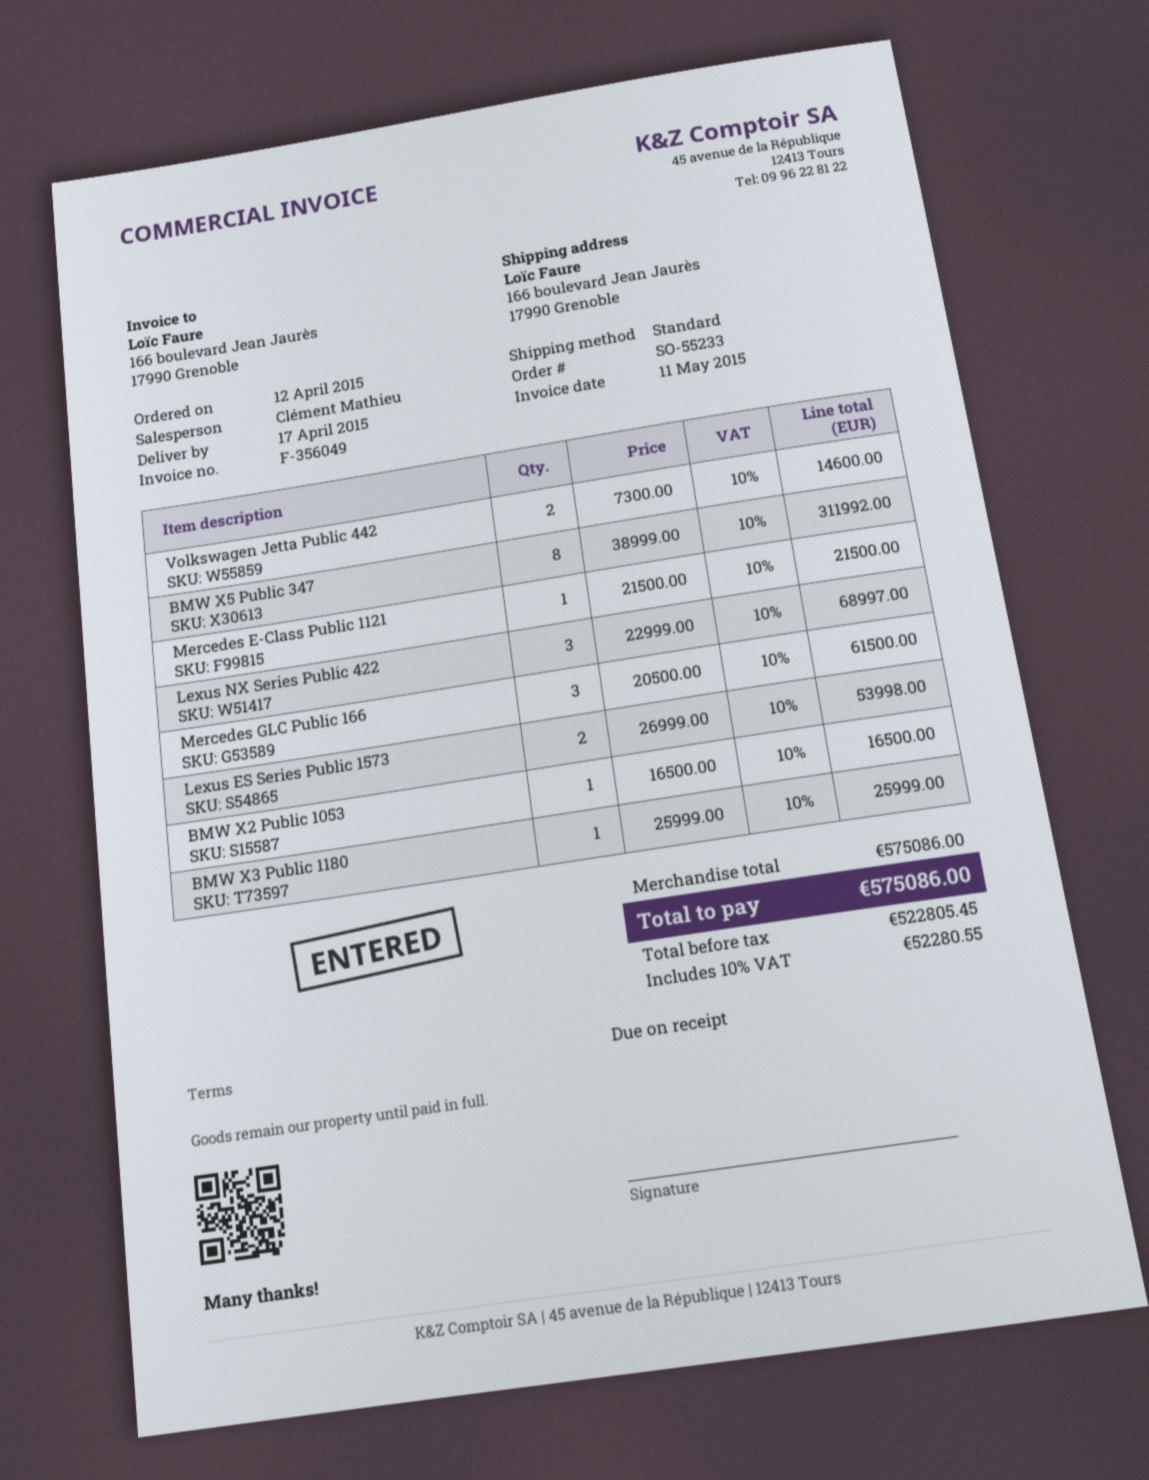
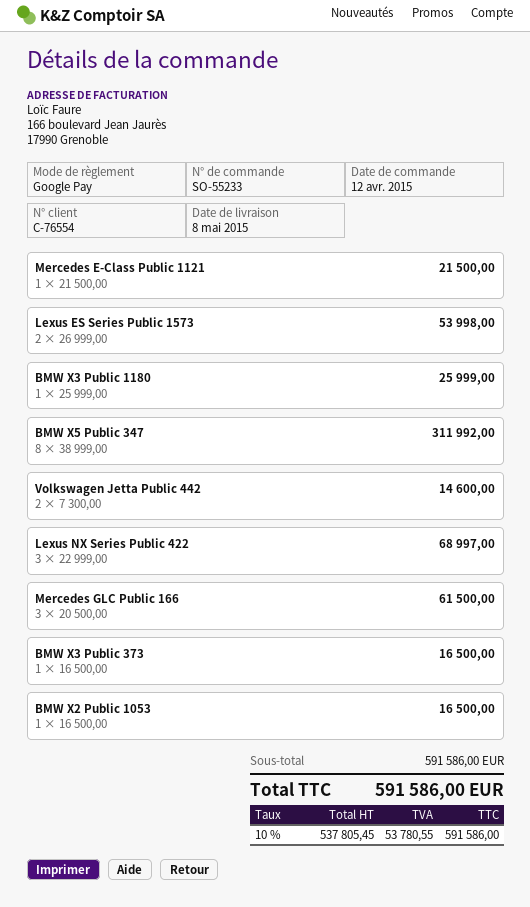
delivery date: 2015-04-17 -> 2015-05-08
BMW X3 Public 373: none -> 1 x 16500.00 = 16500.00
subtotal: 575086.00 -> 591586.00
net: 522805.45 -> 537805.45
tax: 10% = 52280.55 -> 10% = 53780.55
total: 575086.00 -> 591586.00

